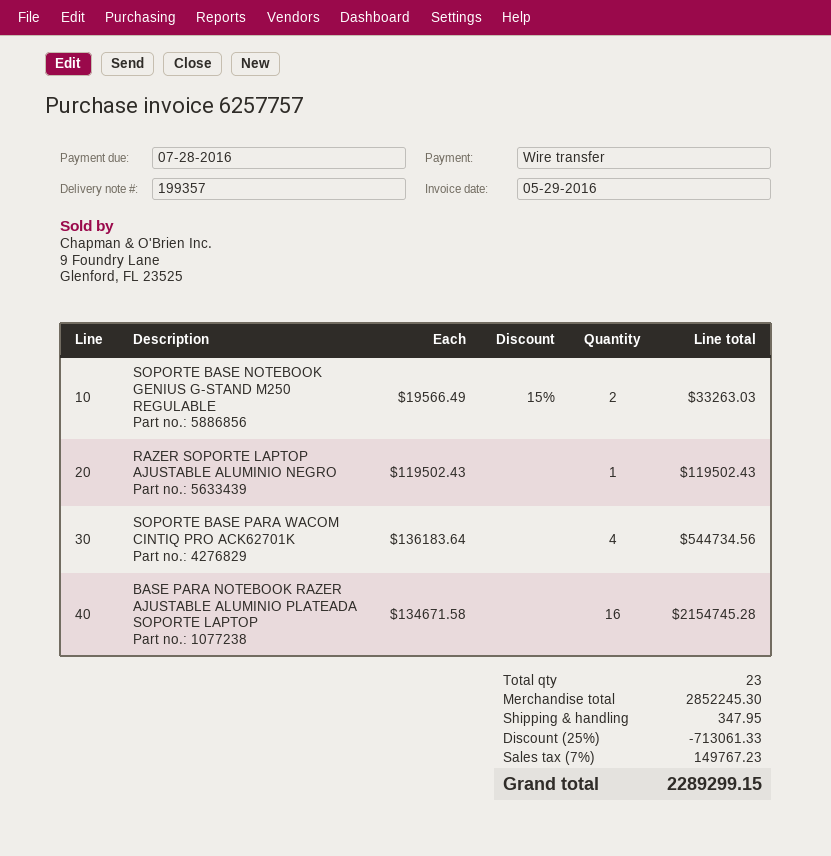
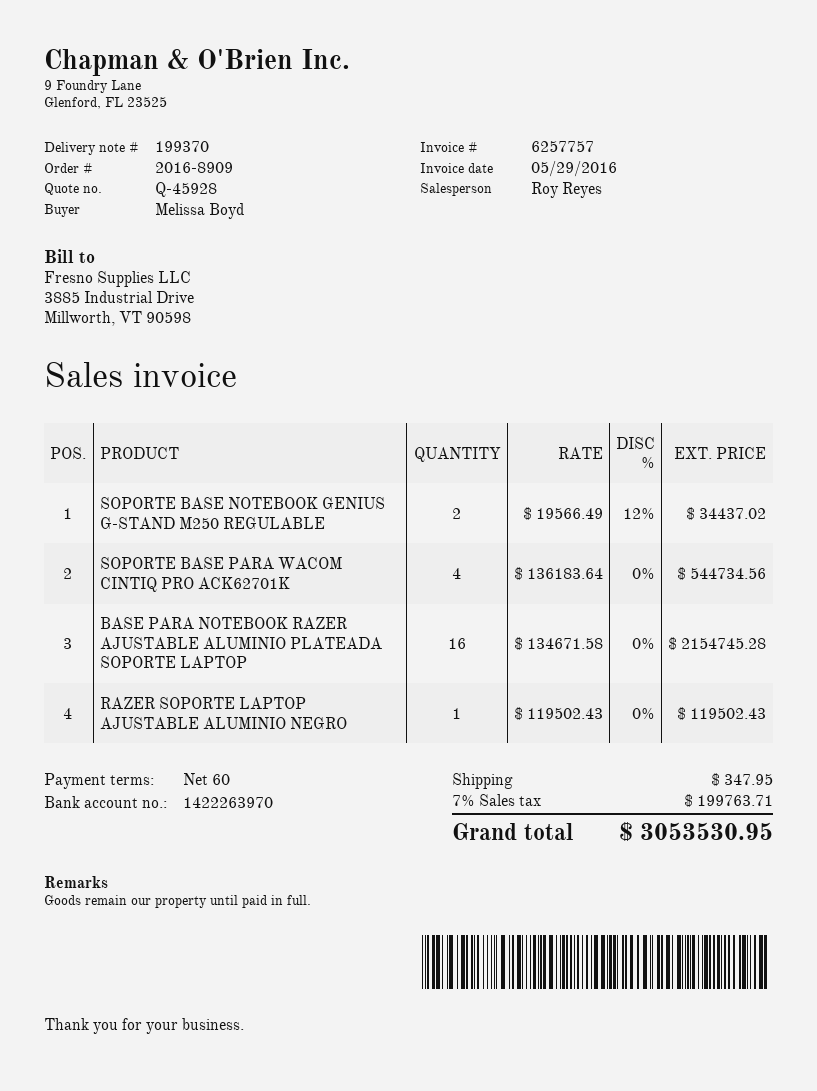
delivery note number: 199357 -> 199370
SOPORTE BASE NOTEBOOK GENIUS G-STAND M250 REGULABLE: 2 x 19566.49 - 15% = 33263.03 -> 2 x 19566.49 - 12% = 34437.02
discount: 25% = 713061.33 -> none
tax: 7% = 149767.23 -> 7% = 199763.71
total: 2289299.15 -> 3053530.95

